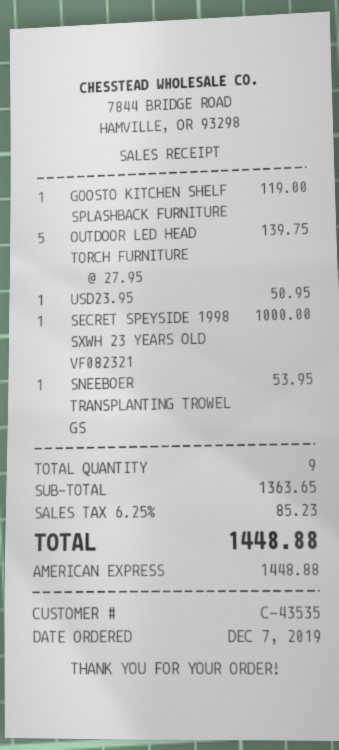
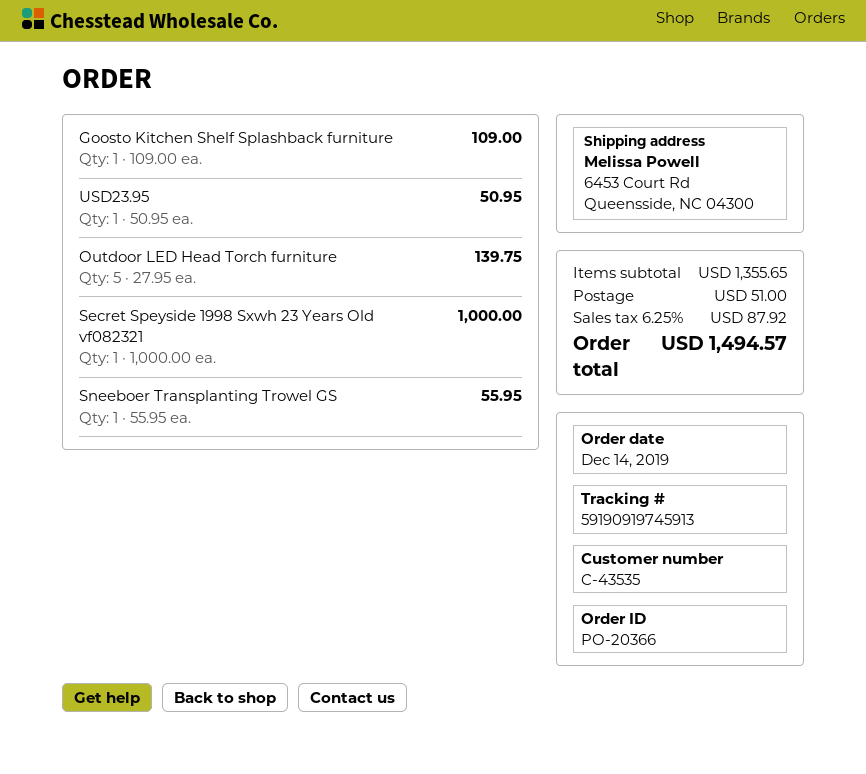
order date: 2019-12-07 -> 2019-12-14
GOOSTO KITCHEN SHELF SPLASHBACK FURNITURE: 1 x 119.00 = 119.00 -> 1 x 109.00 = 109.00
SNEEBOER TRANSPLANTING TROWEL GS: 1 x 53.95 = 53.95 -> 1 x 55.95 = 55.95
subtotal: 1363.65 -> 1355.65
shipping: none -> 51.00
tax: 6.25% = 85.23 -> 6.25% = 87.92
total: 1448.88 -> 1494.57

